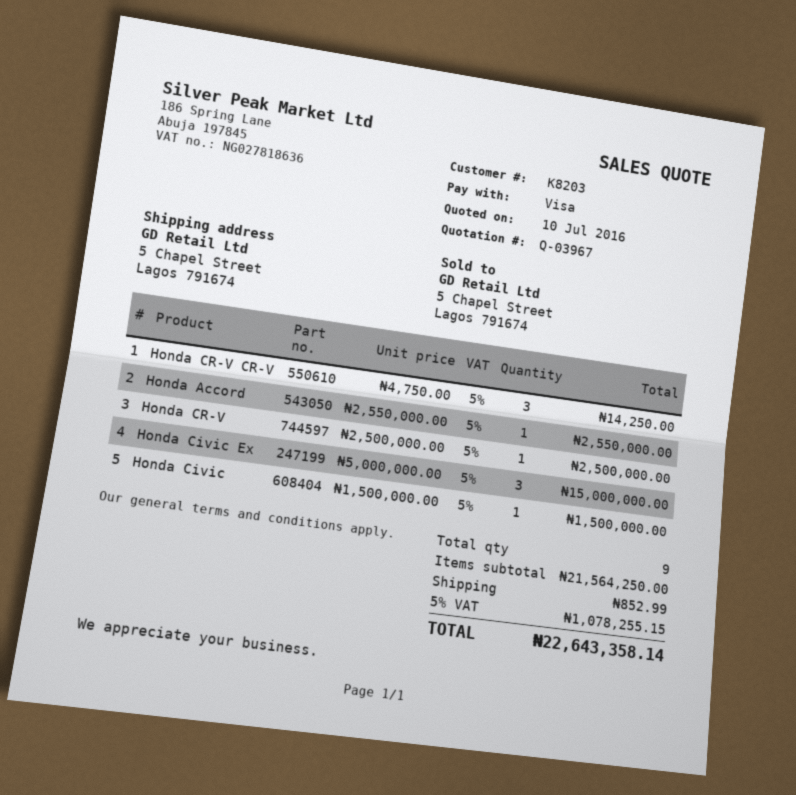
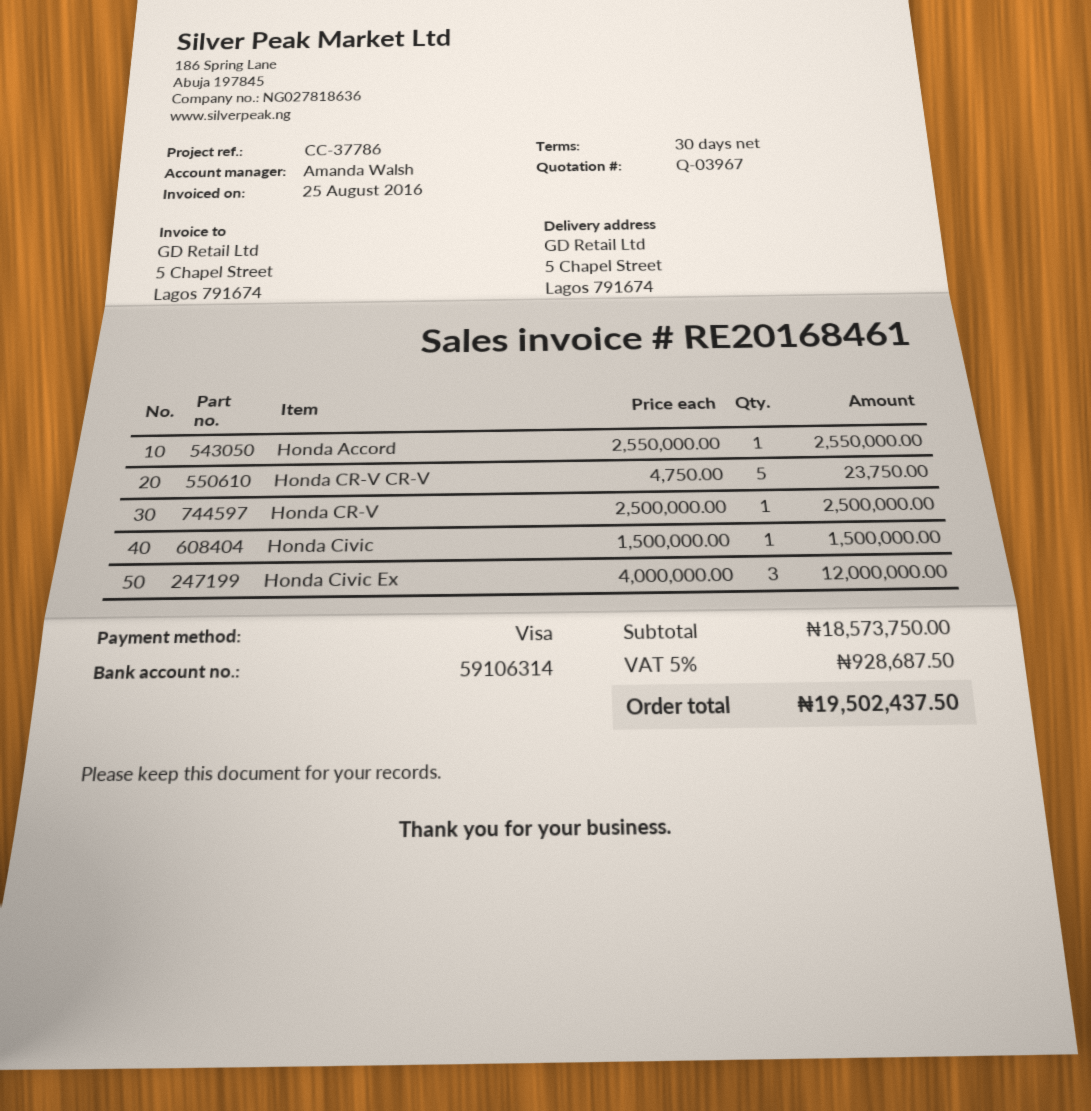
Honda CR-V CR-V: 3 x 4750.00 = 14250.00 -> 5 x 4750.00 = 23750.00
Honda Civic Ex: 3 x 5000000.00 = 15000000.00 -> 3 x 4000000.00 = 12000000.00
subtotal: 21564250.00 -> 18573750.00
shipping: 852.99 -> none
tax: 5% = 1078255.15 -> 5% = 928687.50
total: 22643358.14 -> 19502437.50

